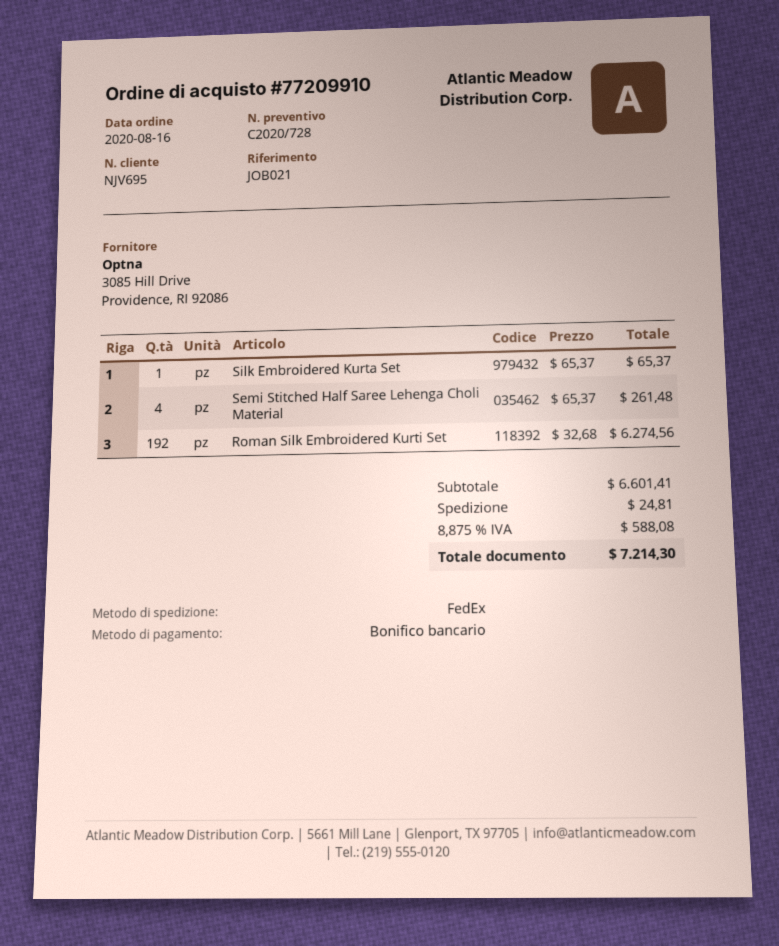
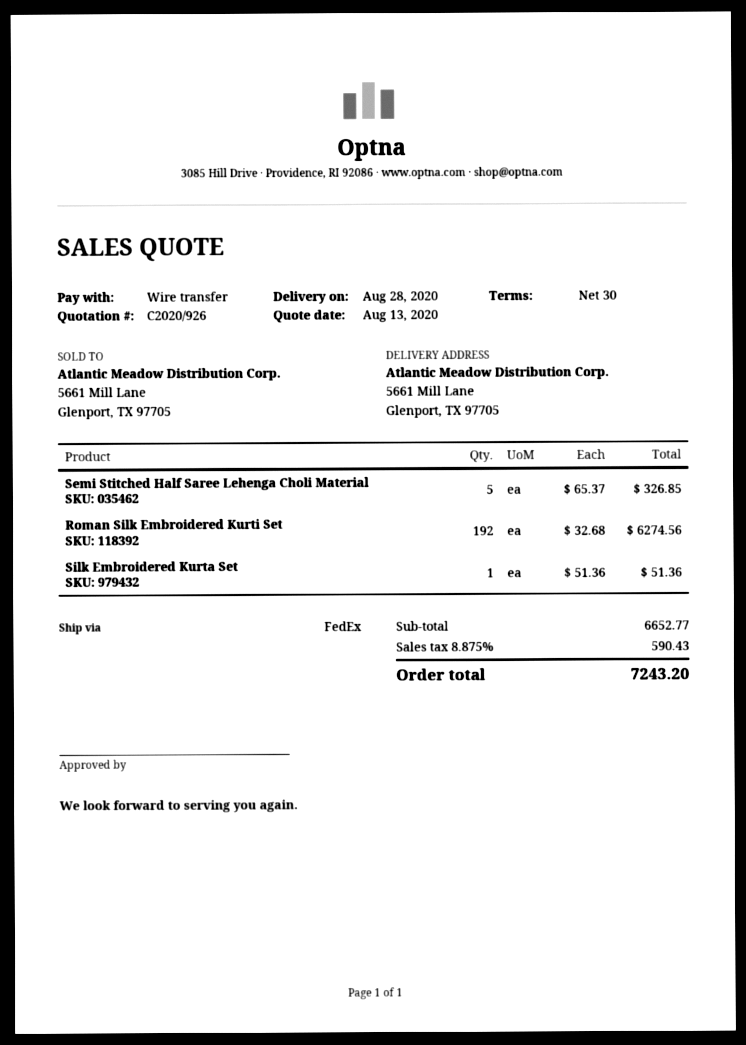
quote number: C2020/728 -> C2020/926
Silk Embroidered Kurta Set: 1 x 65.37 = 65.37 -> 1 x 51.36 = 51.36
Semi Stitched Half Saree Lehenga Choli Material: 4 x 65.37 = 261.48 -> 5 x 65.37 = 326.85
subtotal: 6601.41 -> 6652.77
shipping: 24.81 -> none
tax: 8.875% = 588.08 -> 8.875% = 590.43
total: 7214.30 -> 7243.20

